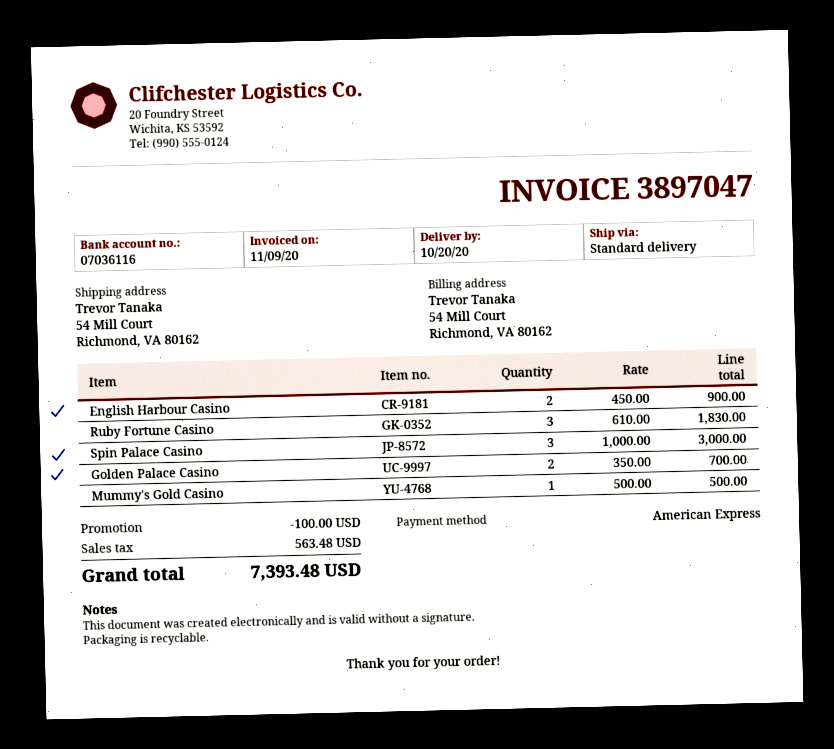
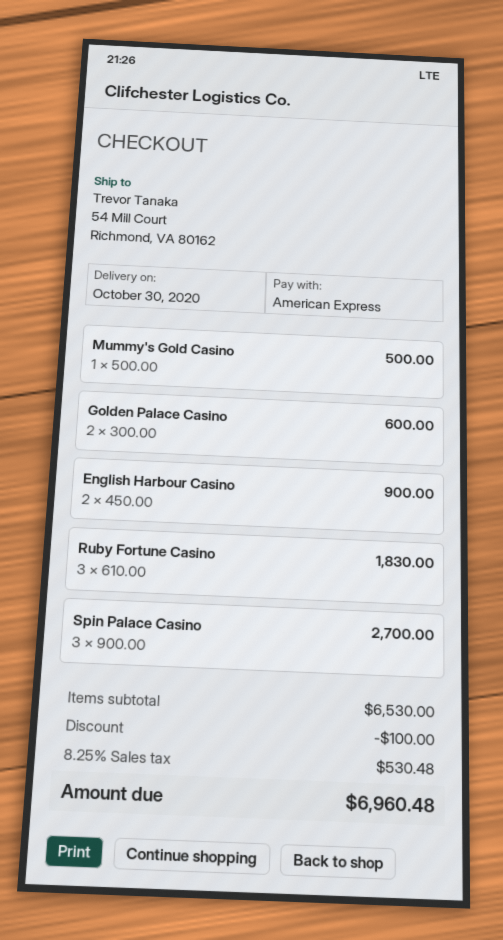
delivery date: 2020-10-20 -> 2020-10-30
Spin Palace Casino: 3 x 1000.00 = 3000.00 -> 3 x 900.00 = 2700.00
Golden Palace Casino: 2 x 350.00 = 700.00 -> 2 x 300.00 = 600.00
tax: 563.48 -> 530.48
total: 7393.48 -> 6960.48

